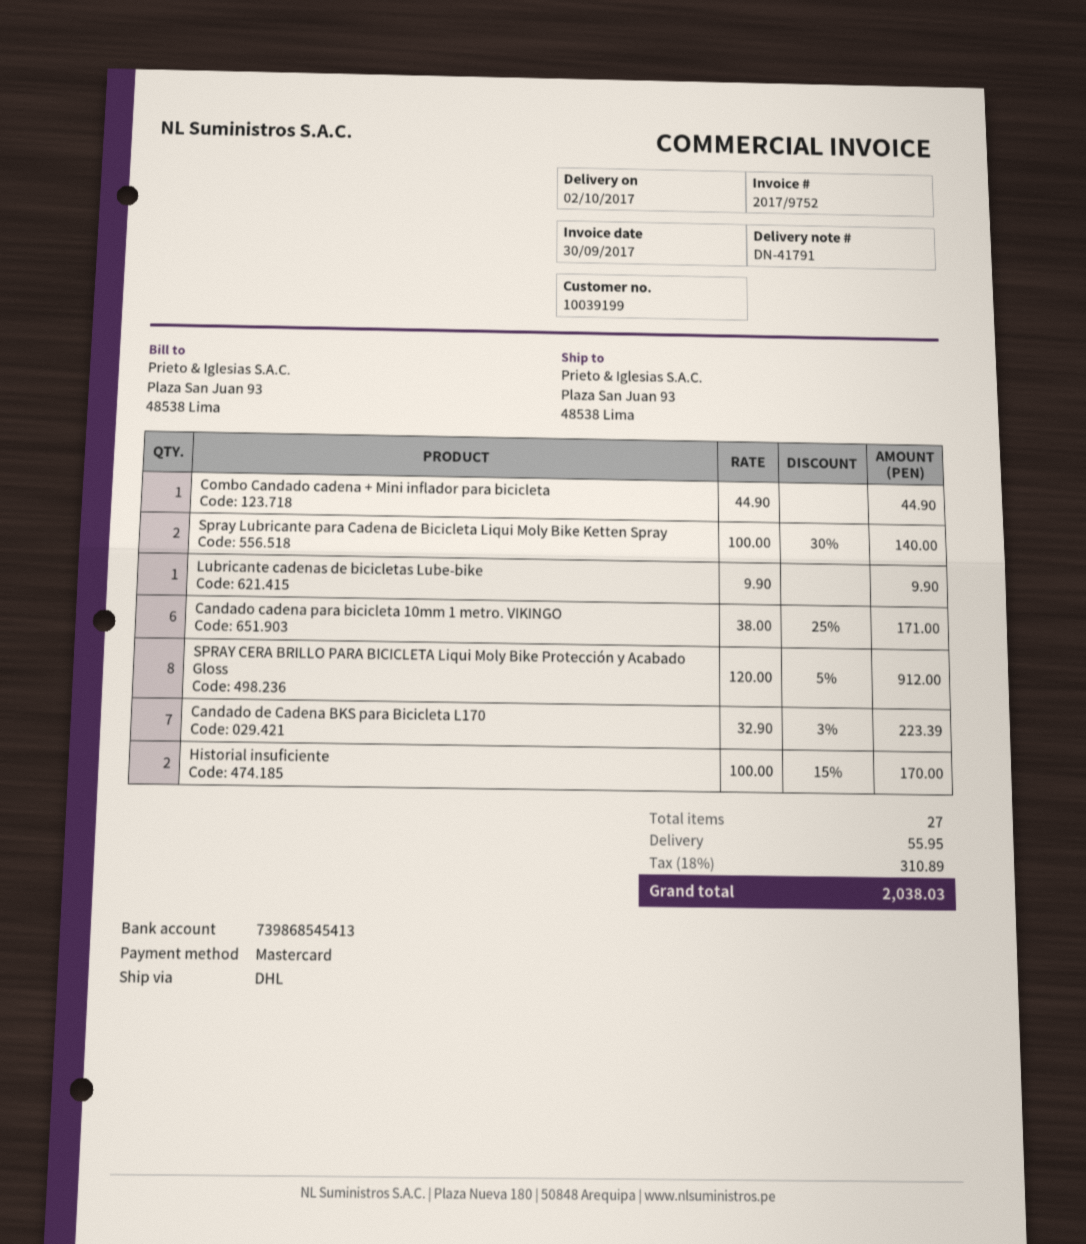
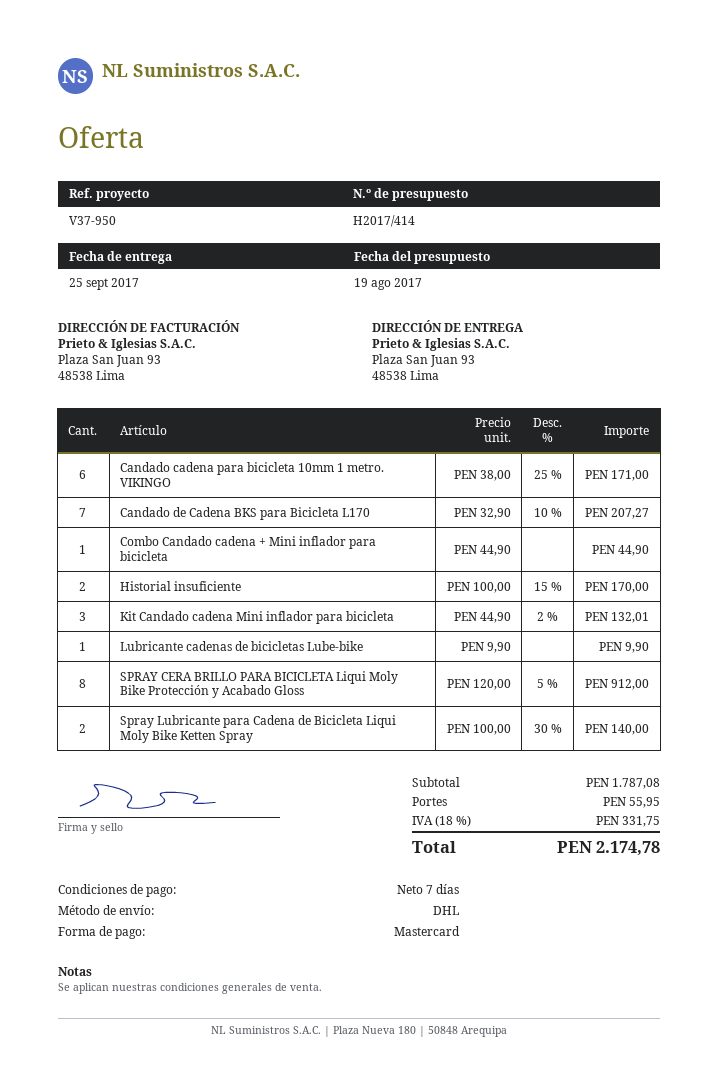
delivery date: 2017-10-02 -> 2017-09-25
Candado de Cadena BKS para Bicicleta L170: 7 x 32.90 - 3% = 223.39 -> 7 x 32.90 - 10% = 207.27
Kit Candado cadena Mini inflador para bicicleta: none -> 3 x 44.90 - 2% = 132.01
tax: 18% = 310.89 -> 18% = 331.75
total: 2038.03 -> 2174.78

